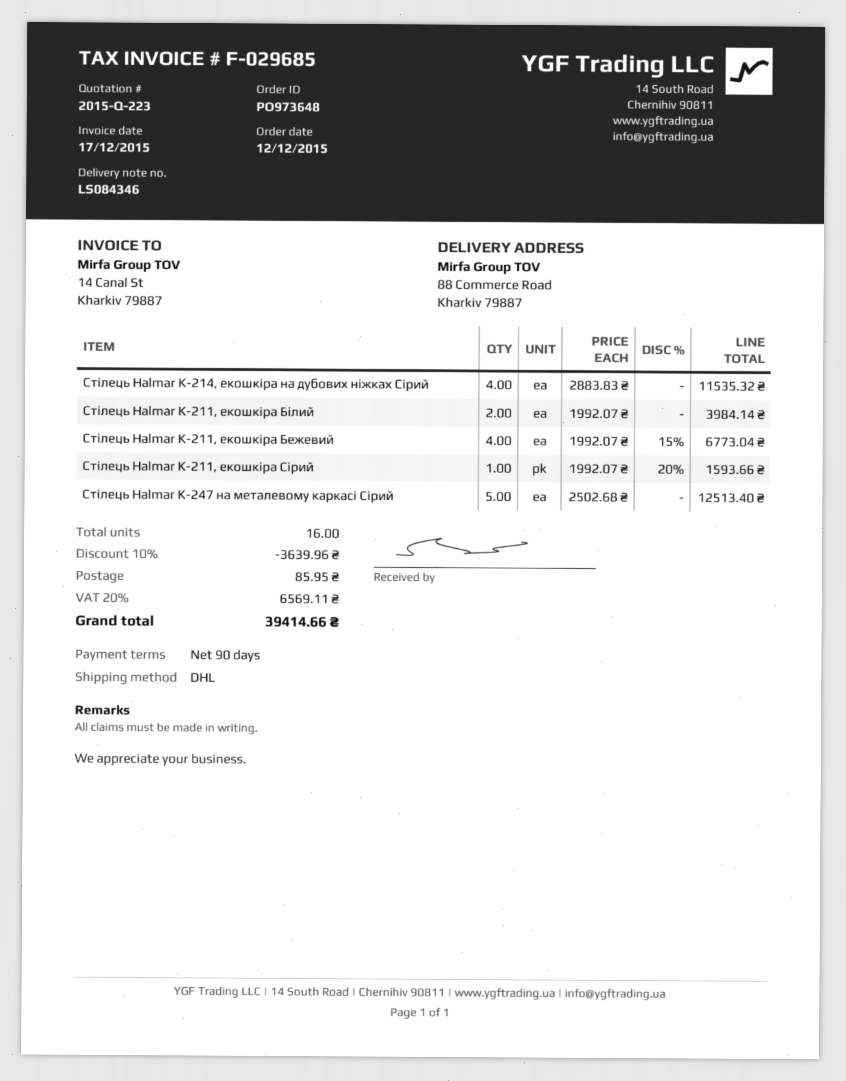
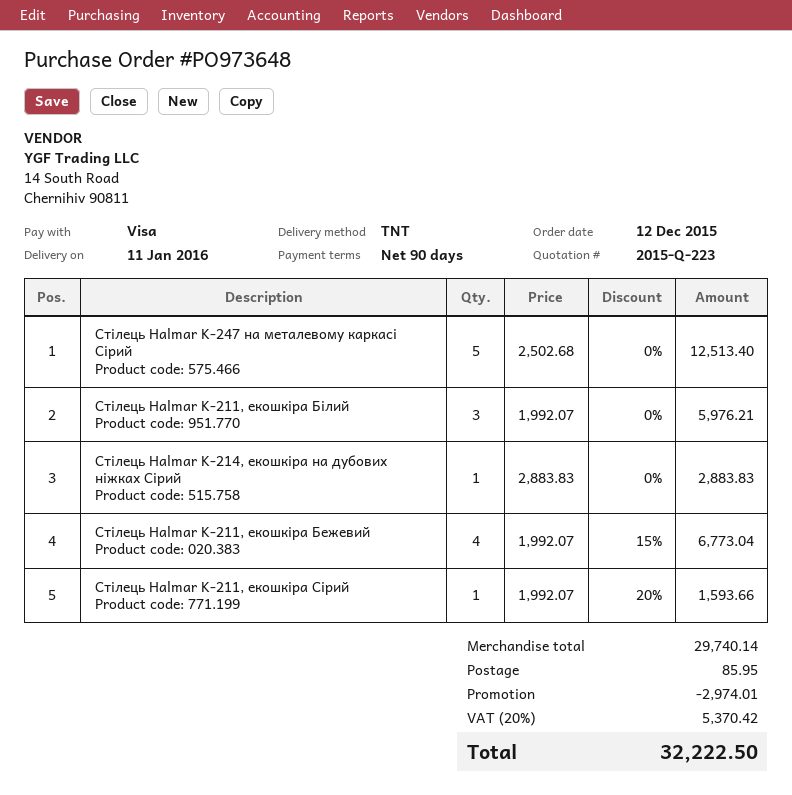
shipping method: DHL -> TNT
Стілець Halmar K-214, екошкіра на дубових ніжках Сірий: 4 x 2883.83 = 11535.32 -> 1 x 2883.83 = 2883.83
Стілець Halmar K-211, екошкіра Білий: 2 x 1992.07 = 3984.14 -> 3 x 1992.07 = 5976.21
discount: 3639.96 -> 2974.01
tax: 20% = 6569.11 -> 20% = 5370.42
total: 39414.66 -> 32222.50

